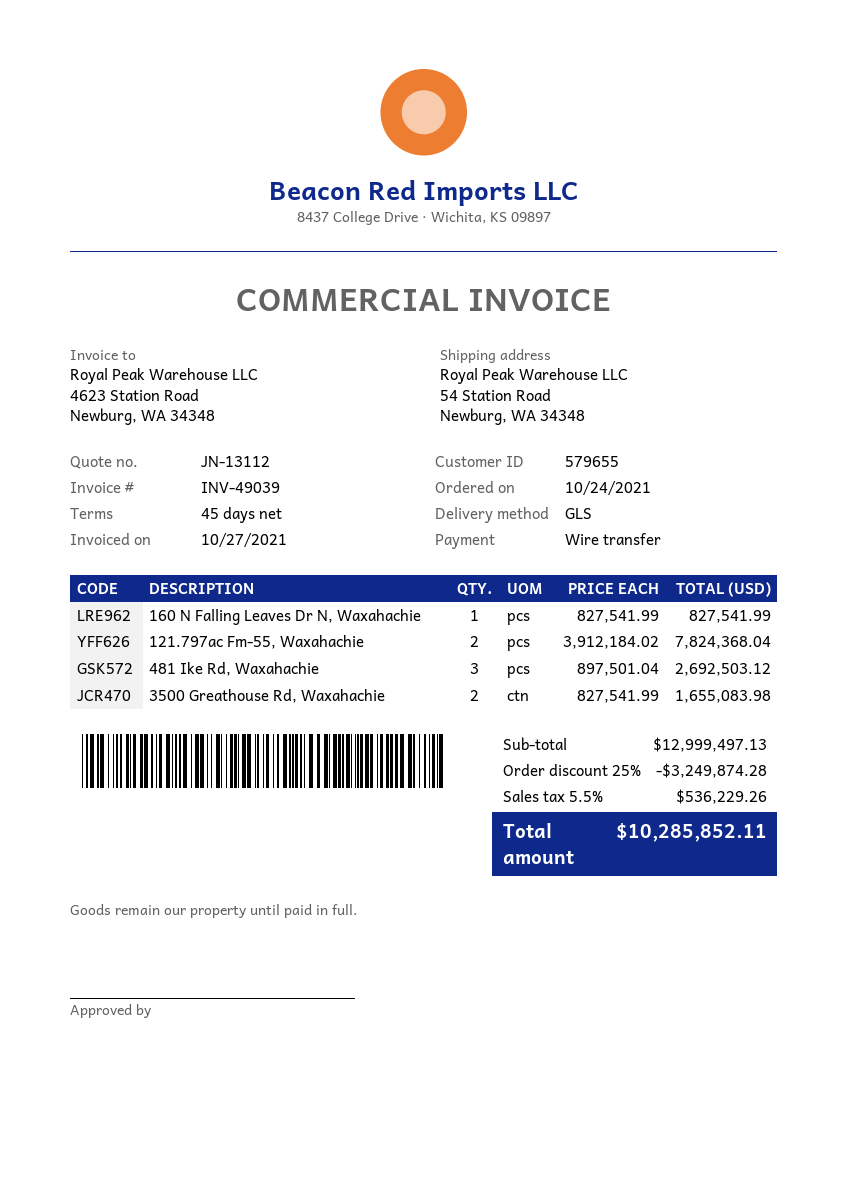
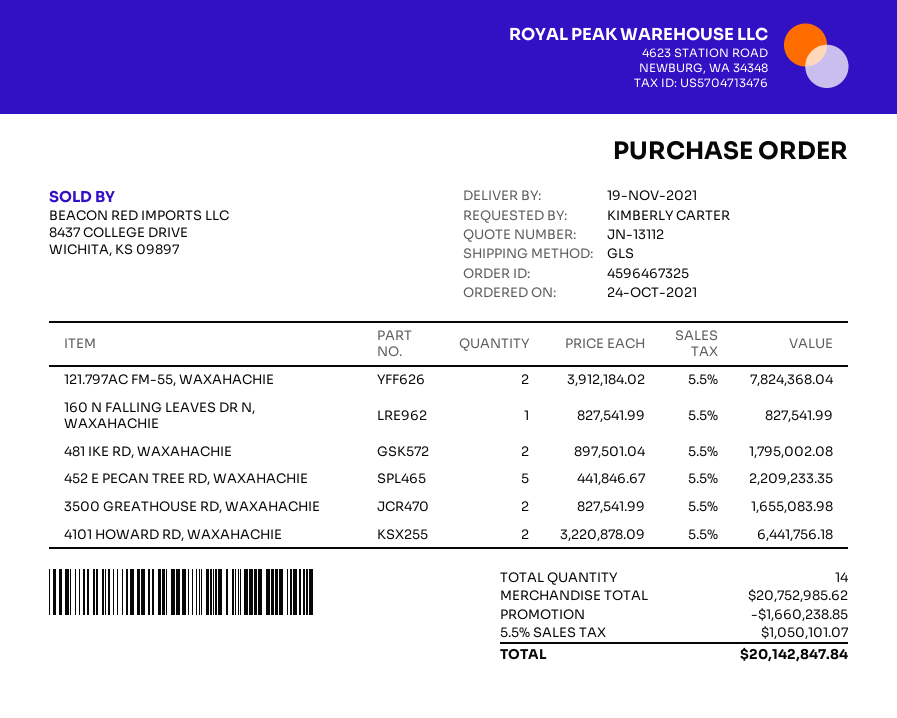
481 Ike Rd, Waxahachie: 3 x 897501.04 = 2692503.12 -> 2 x 897501.04 = 1795002.08
452 E PECAN TREE RD, WAXAHACHIE: none -> 5 x 441846.67 = 2209233.35
4101 HOWARD RD, WAXAHACHIE: none -> 2 x 3220878.09 = 6441756.18
subtotal: 12999497.13 -> 20752985.62
discount: 3249874.28 -> 1660238.85
tax: 5.5% = 536229.26 -> 5.5% = 1050101.07
total: 10285852.11 -> 20142847.84

